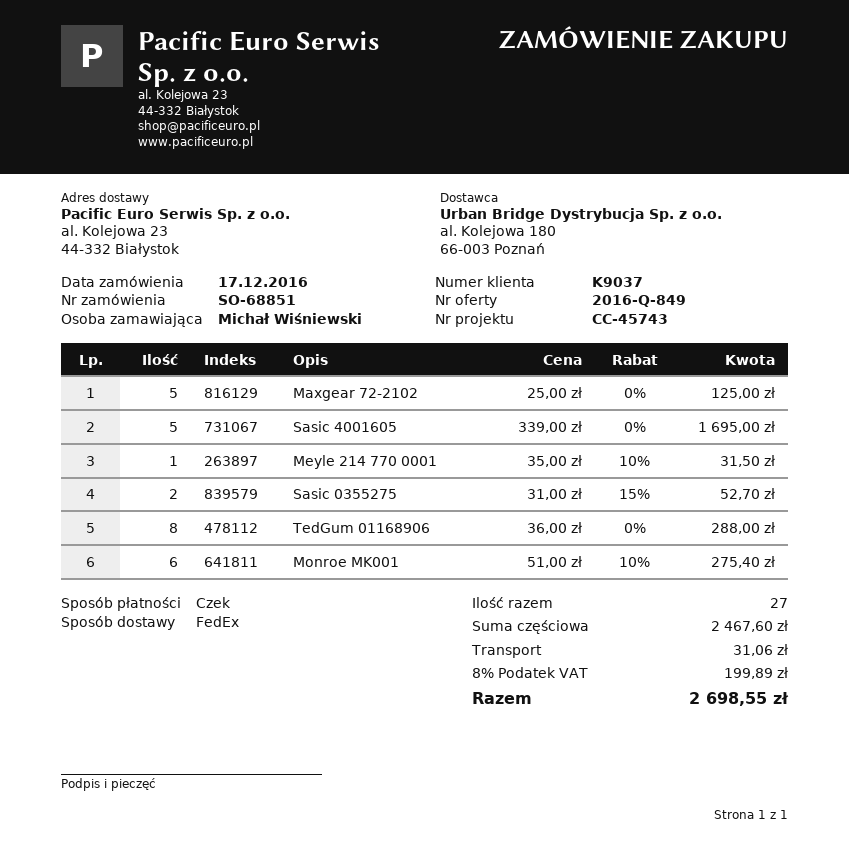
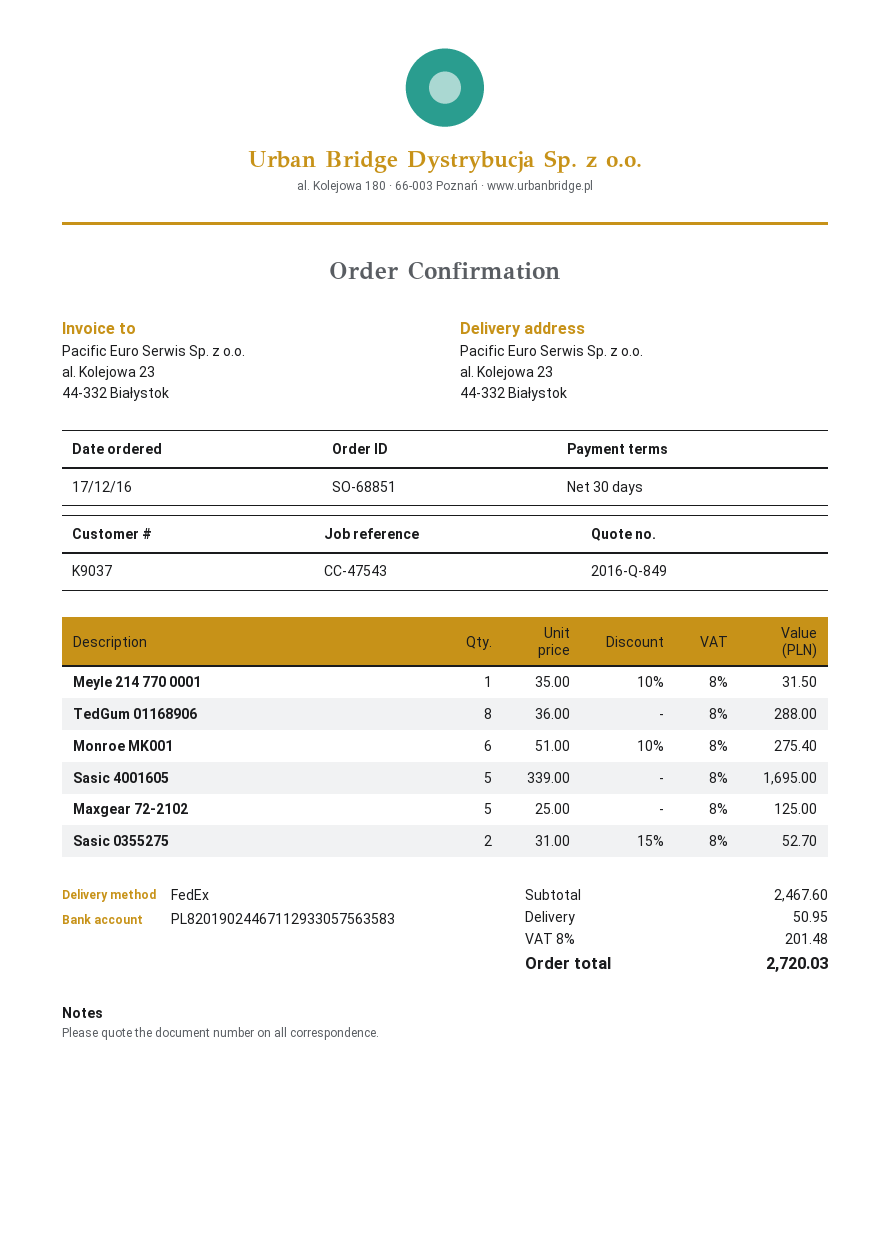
reference: CC-45743 -> CC-47543
shipping: 31.06 -> 50.95
tax: 8% = 199.89 -> 8% = 201.48
total: 2698.55 -> 2720.03

